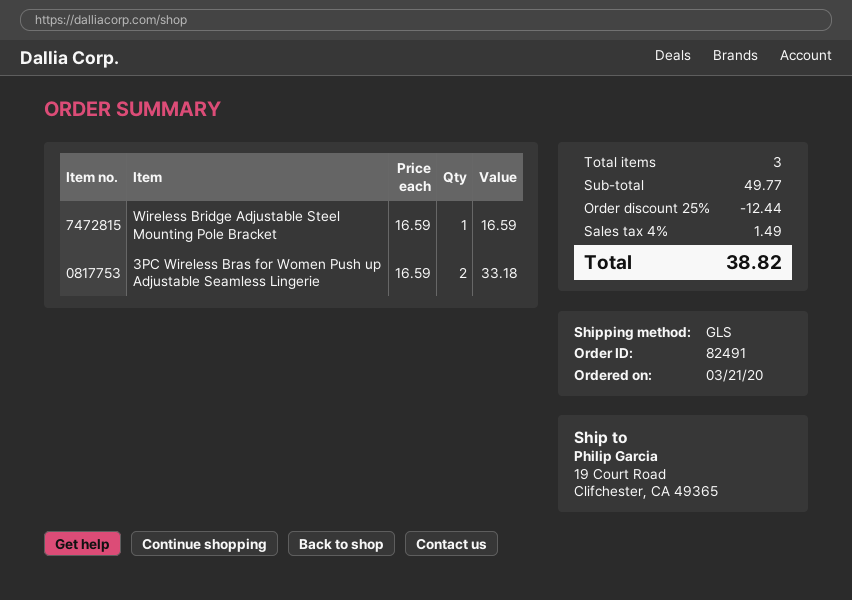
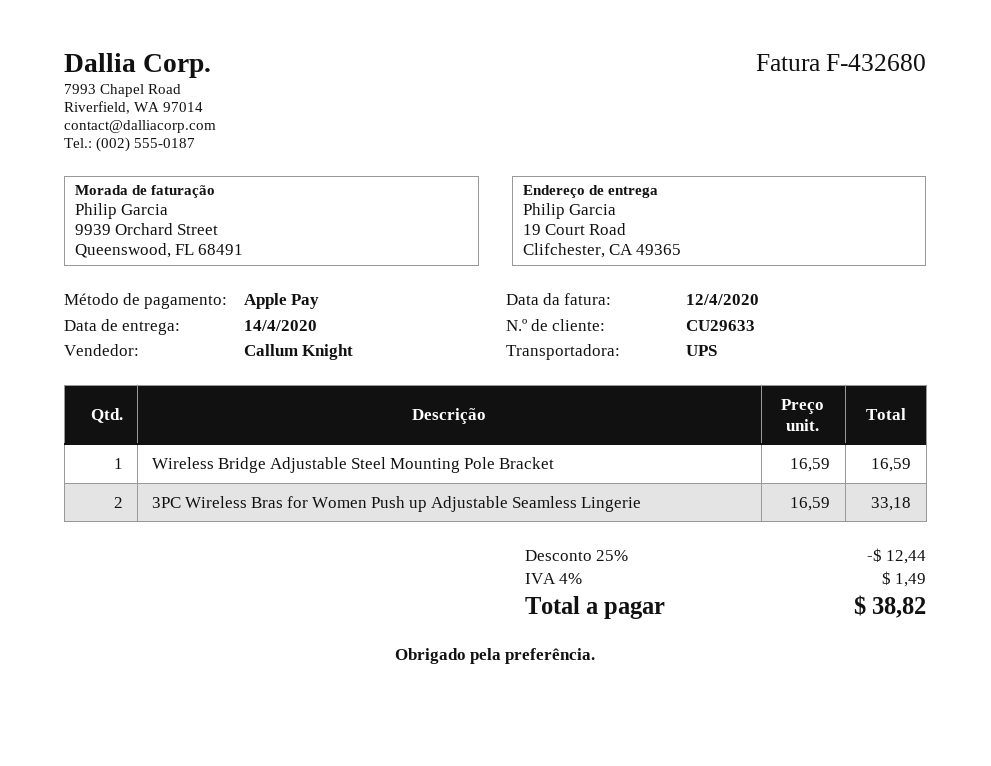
shipping method: GLS -> UPS

